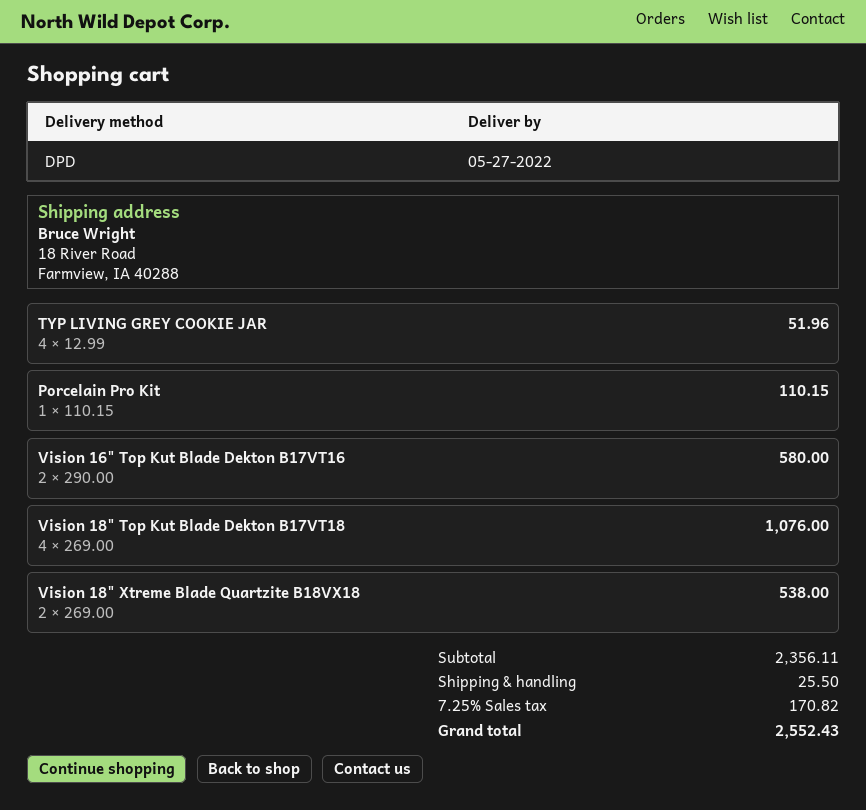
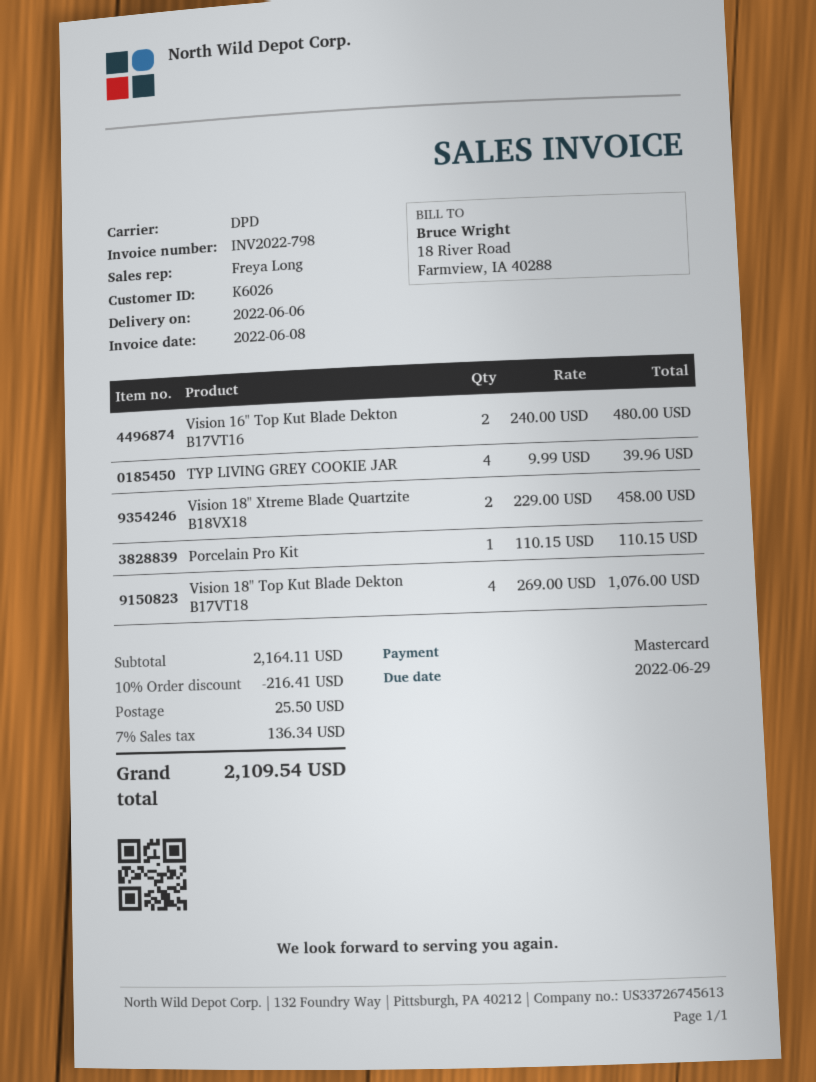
delivery date: 2022-05-27 -> 2022-06-06
TYP LIVING GREY COOKIE JAR: 4 x 12.99 = 51.96 -> 4 x 9.99 = 39.96
Vision 16" Top Kut Blade Dekton B17VT16: 2 x 290.00 = 580.00 -> 2 x 240.00 = 480.00
Vision 18" Xtreme Blade Quartzite B18VX18: 2 x 269.00 = 538.00 -> 2 x 229.00 = 458.00
subtotal: 2356.11 -> 2164.11
discount: none -> 10% = 216.41
tax: 7.25% = 170.82 -> 7% = 136.34
total: 2552.43 -> 2109.54

